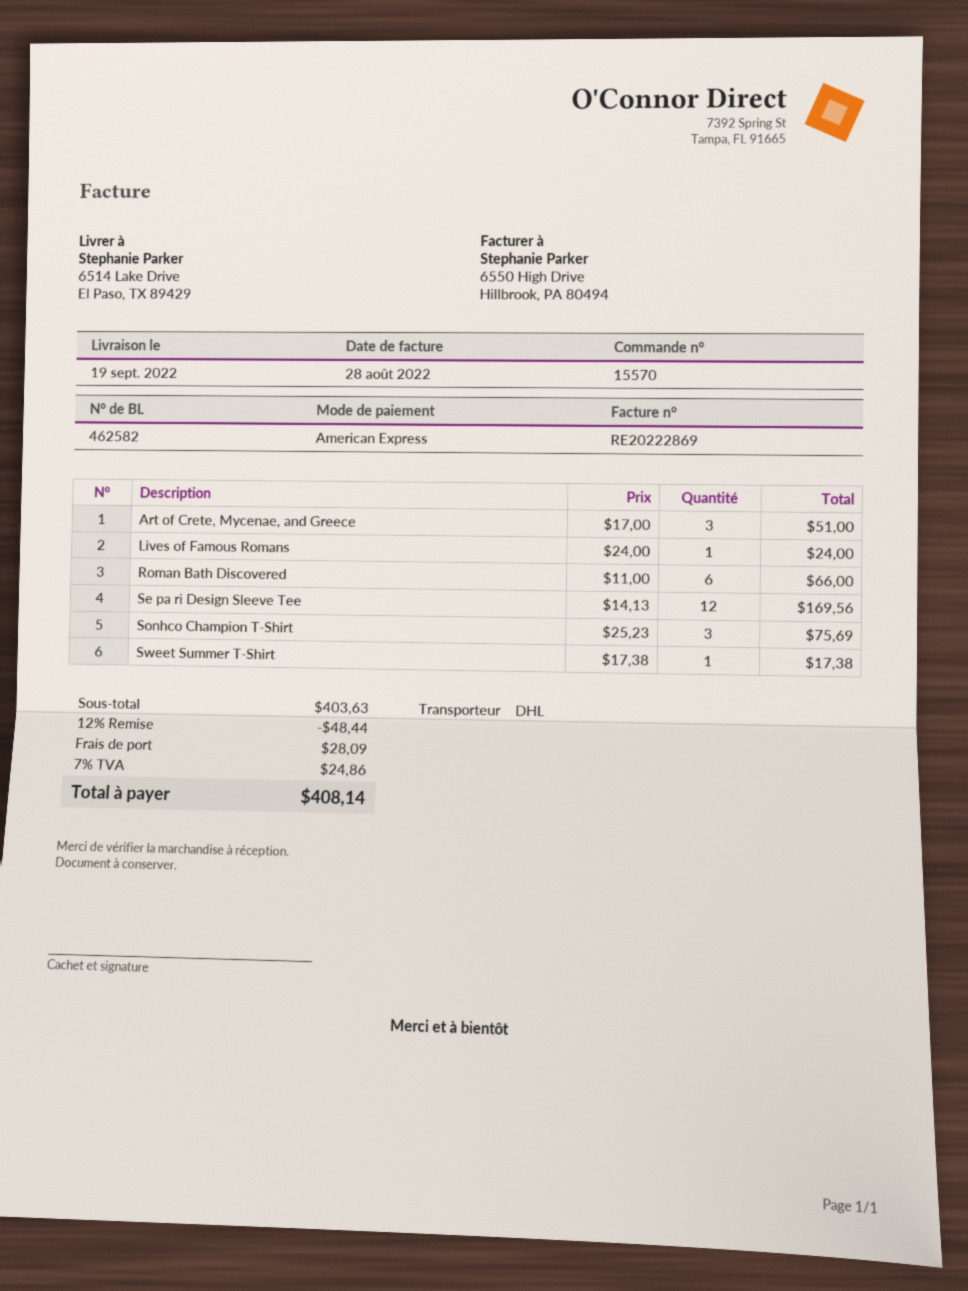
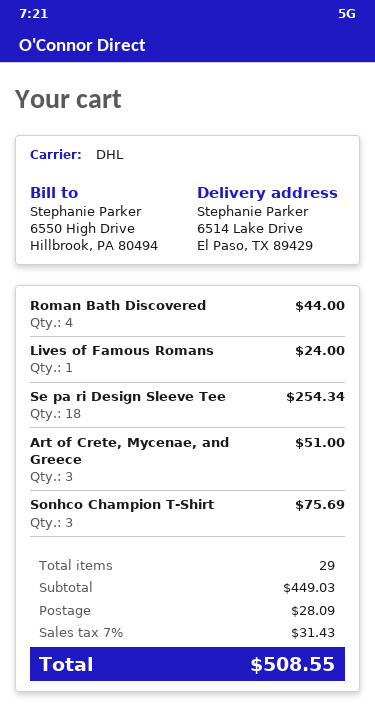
Roman Bath Discovered: 6 for 66.00 -> 4 for 44.00
Se pa ri Design Sleeve Tee: 12 for 169.56 -> 18 for 254.34
Sweet Summer T-Shirt: 1 for 17.38 -> none
subtotal: 403.63 -> 449.03
discount: 12% = 48.44 -> none
tax: 7% = 24.86 -> 7% = 31.43
total: 408.14 -> 508.55

